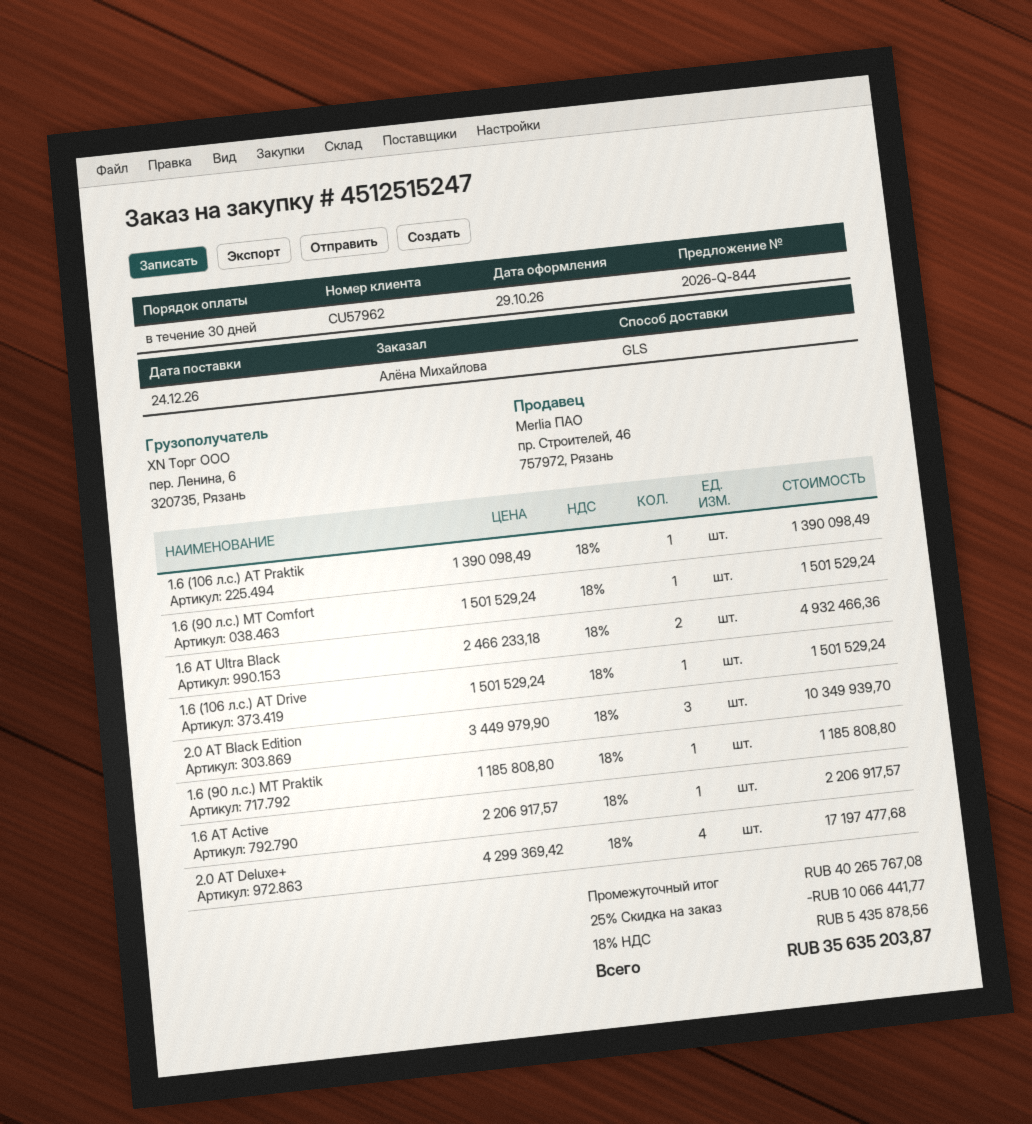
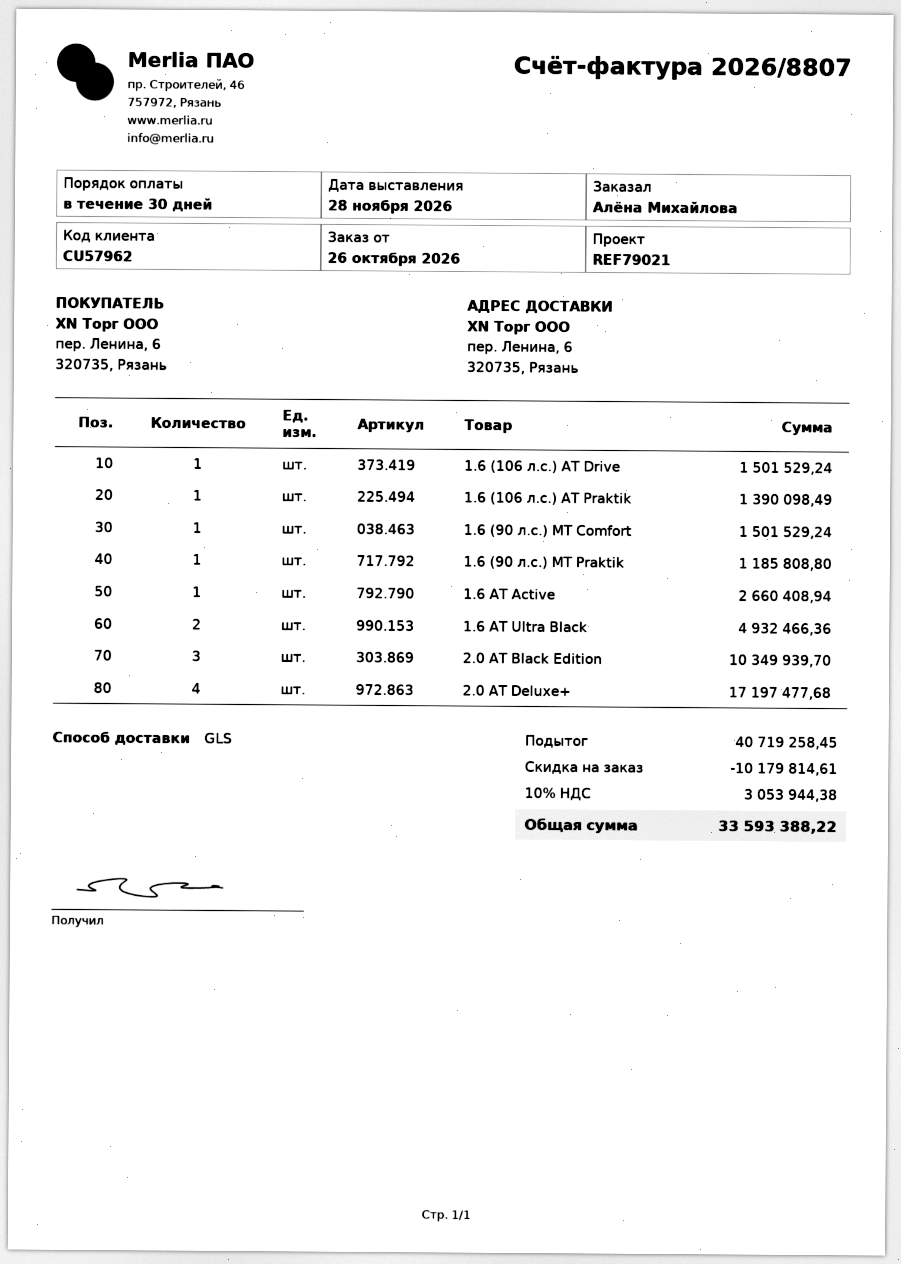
order date: 2026-10-29 -> 2026-10-26
1.6 AT Active: 1 for 2206917.57 -> 1 for 2660408.94
subtotal: 40265767.08 -> 40719258.45
discount: 10066441.77 -> 10179814.61
tax: 18% = 5435878.56 -> 10% = 3053944.38
total: 35635203.87 -> 33593388.22

